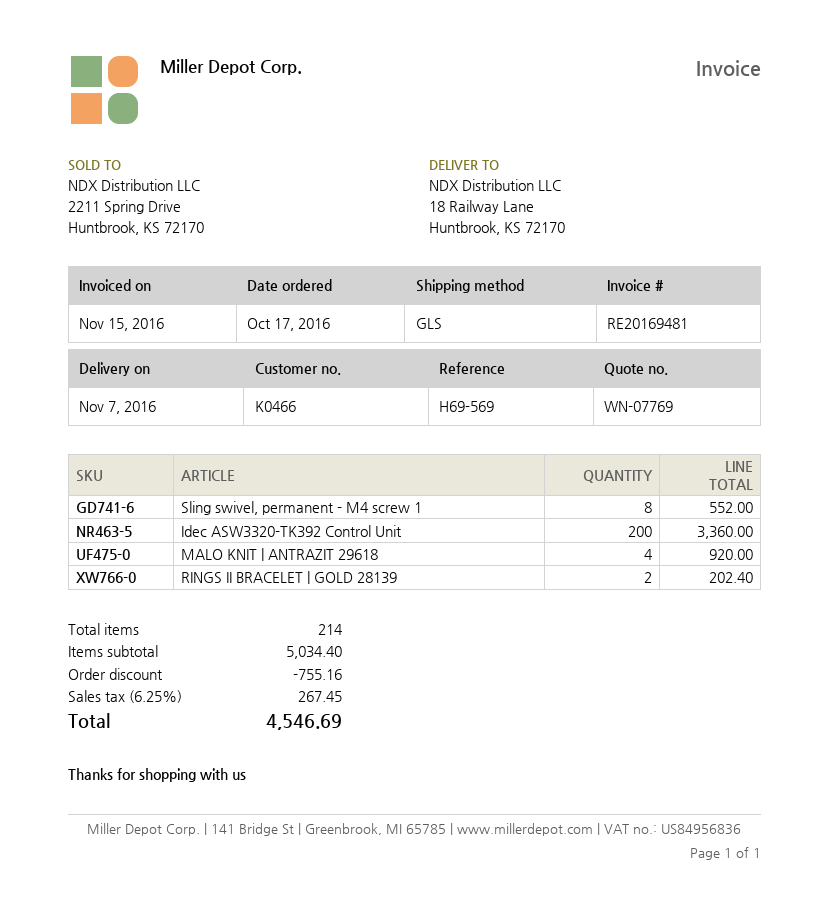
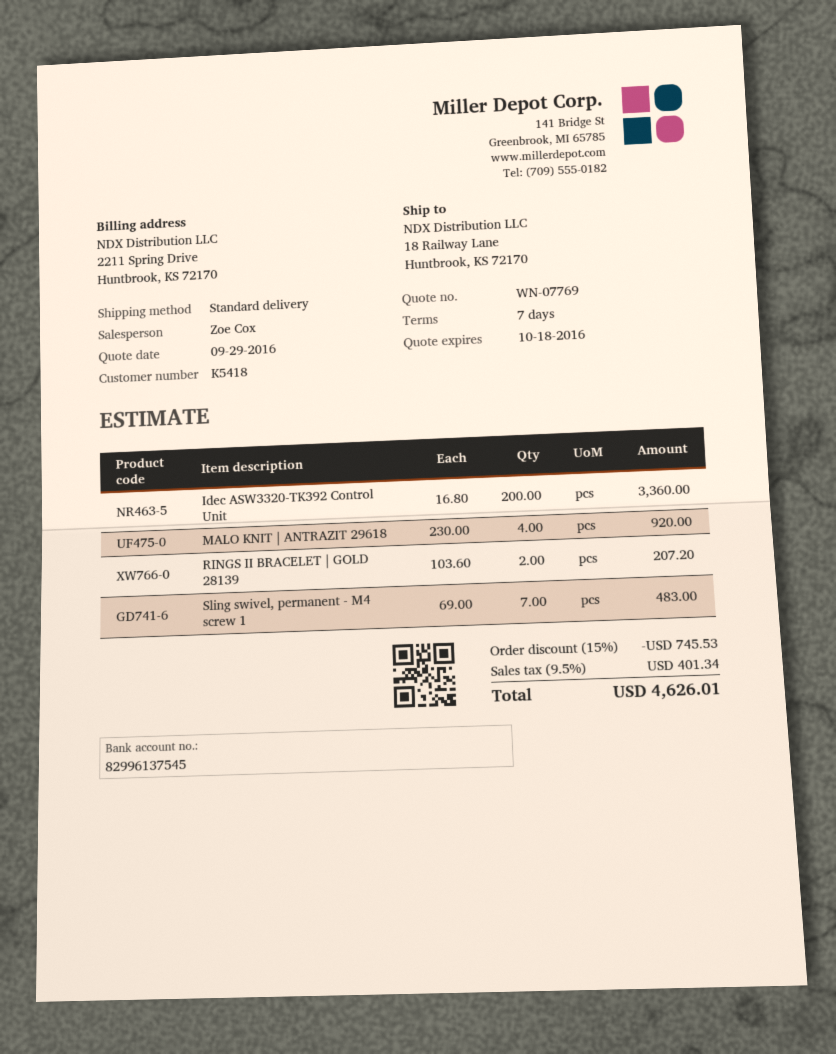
customer number: K0466 -> K5418
shipping method: GLS -> standard
Sling swivel, permanent - M4 screw 1: 8 for 552.00 -> 7 for 483.00
RINGS II BRACELET | GOLD 28139: 2 for 202.40 -> 2 for 207.20
discount: 755.16 -> 745.53
tax: 6.25% = 267.45 -> 9.5% = 401.34
total: 4546.69 -> 4626.01

